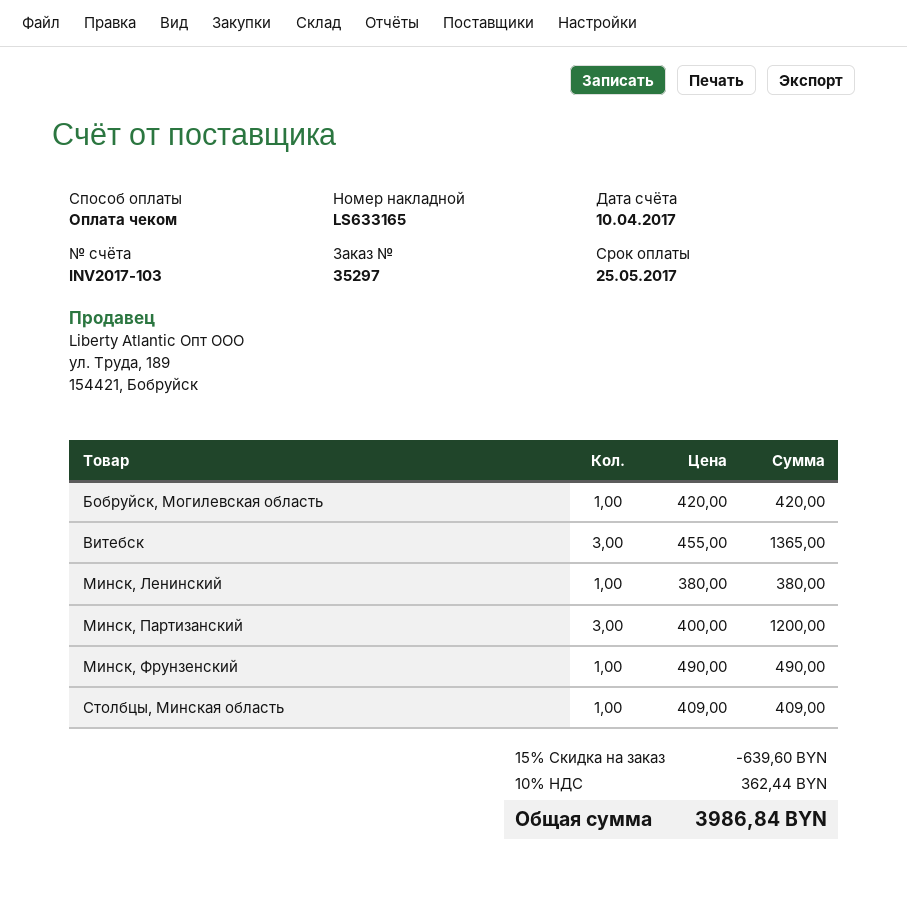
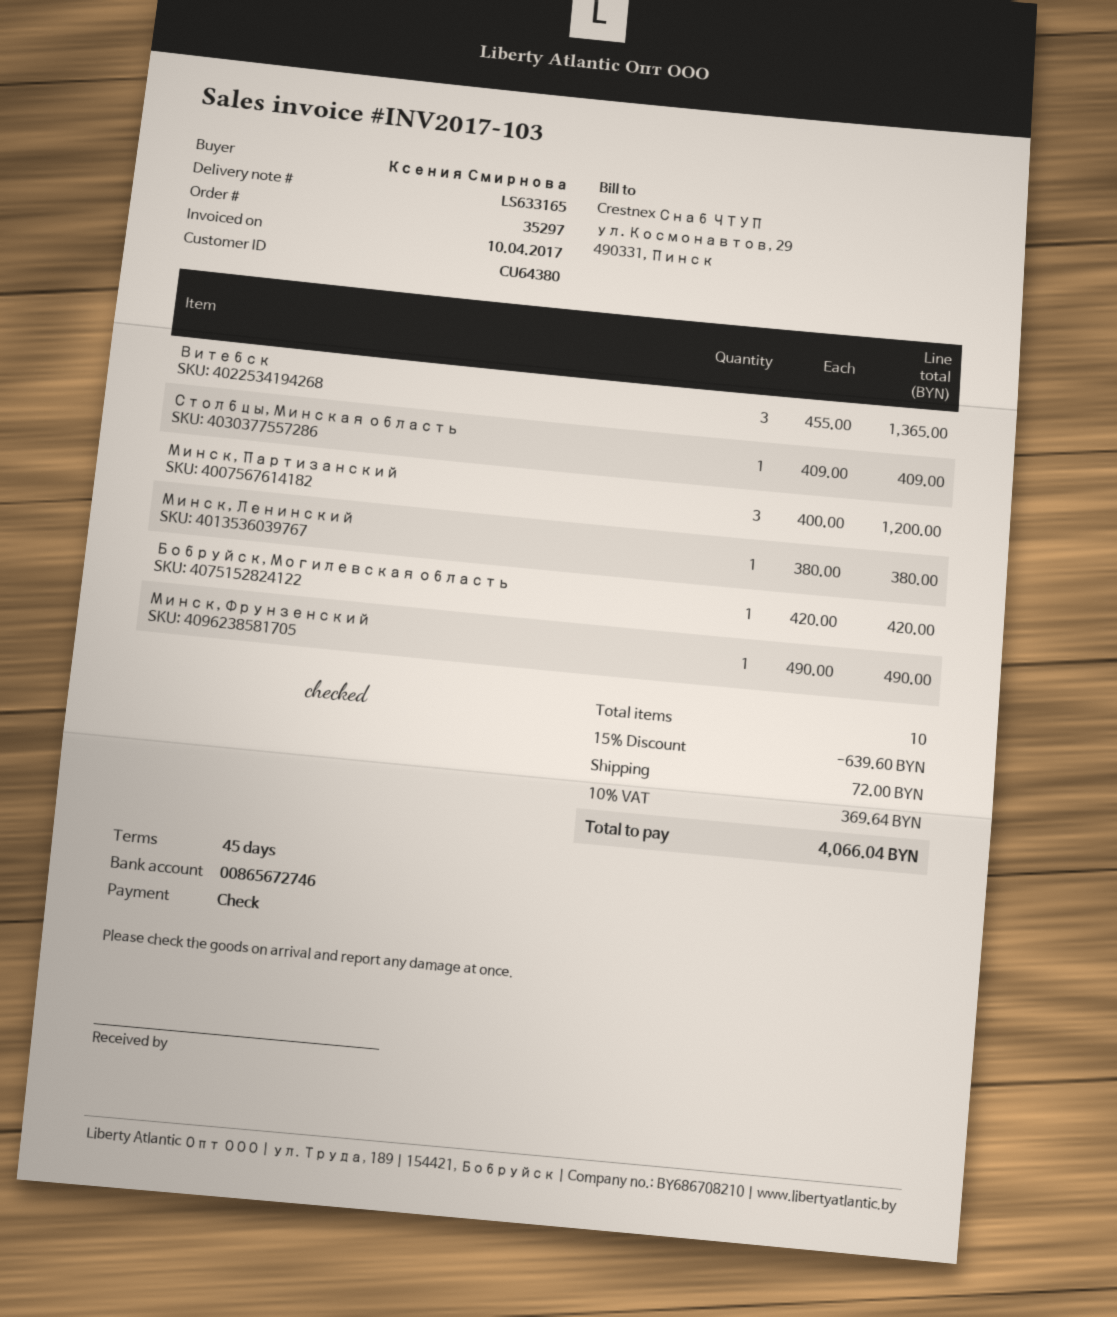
shipping: none -> 72.00
tax: 10% = 362.44 -> 10% = 369.64
total: 3986.84 -> 4066.04

